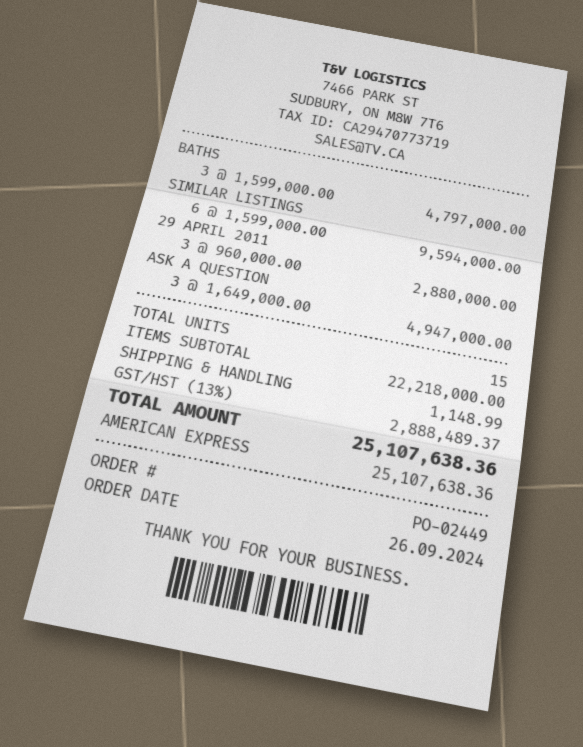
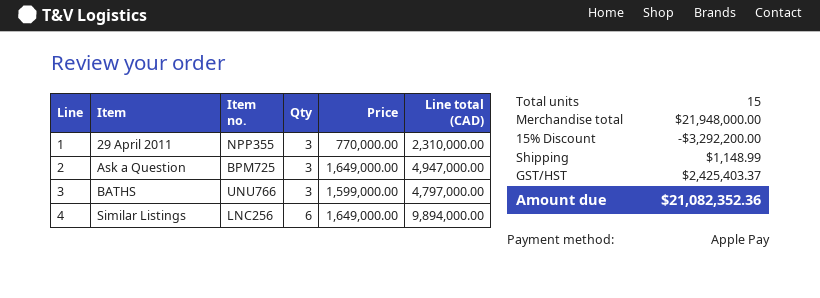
payment method: American Express -> Apple Pay
SIMILAR LISTINGS: 6 x 1599000.00 = 9594000.00 -> 6 x 1649000.00 = 9894000.00
29 APRIL 2011: 3 x 960000.00 = 2880000.00 -> 3 x 770000.00 = 2310000.00
subtotal: 22218000.00 -> 21948000.00
discount: none -> 15% = 3292200.00
tax: 2888489.37 -> 2425403.37
total: 25107638.36 -> 21082352.36

